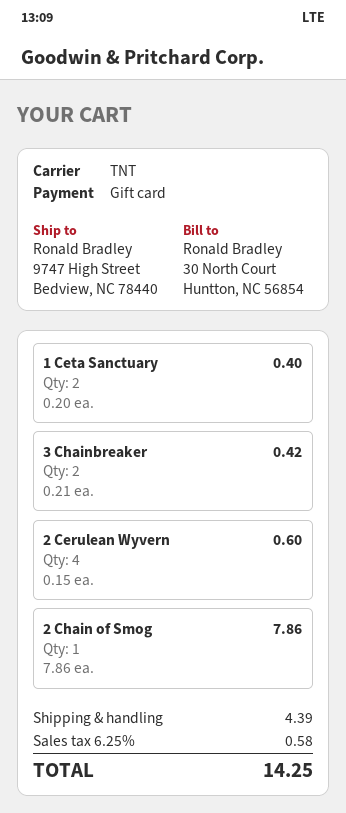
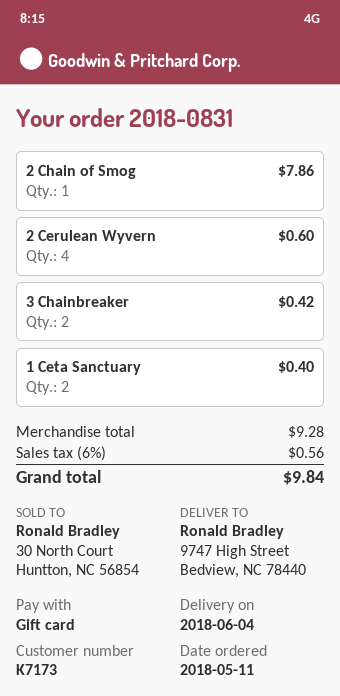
shipping: 4.39 -> none
tax: 6.25% = 0.58 -> 6% = 0.56
total: 14.25 -> 9.84

